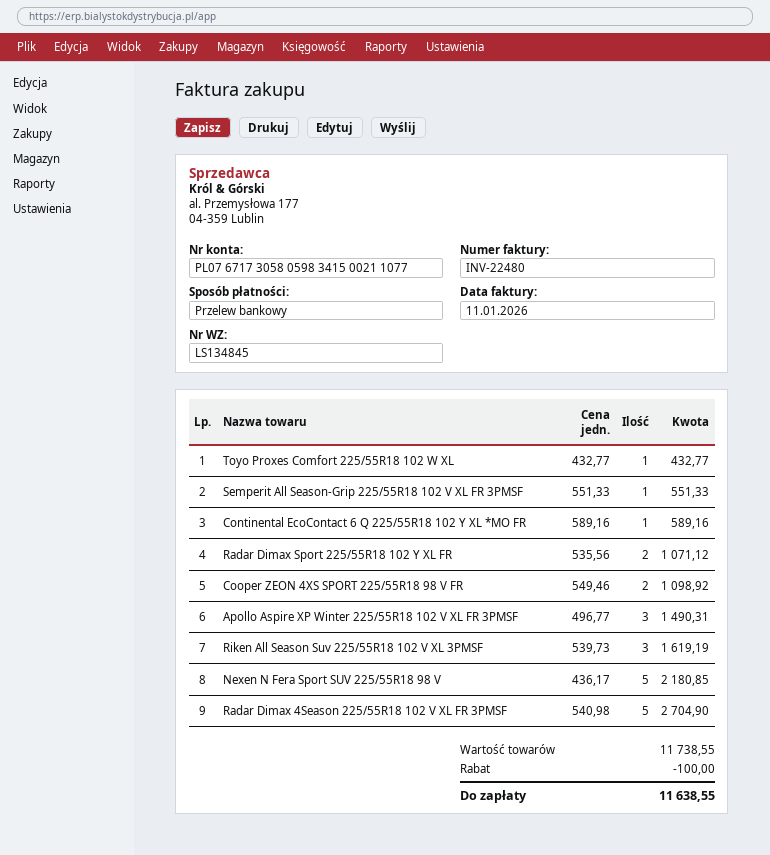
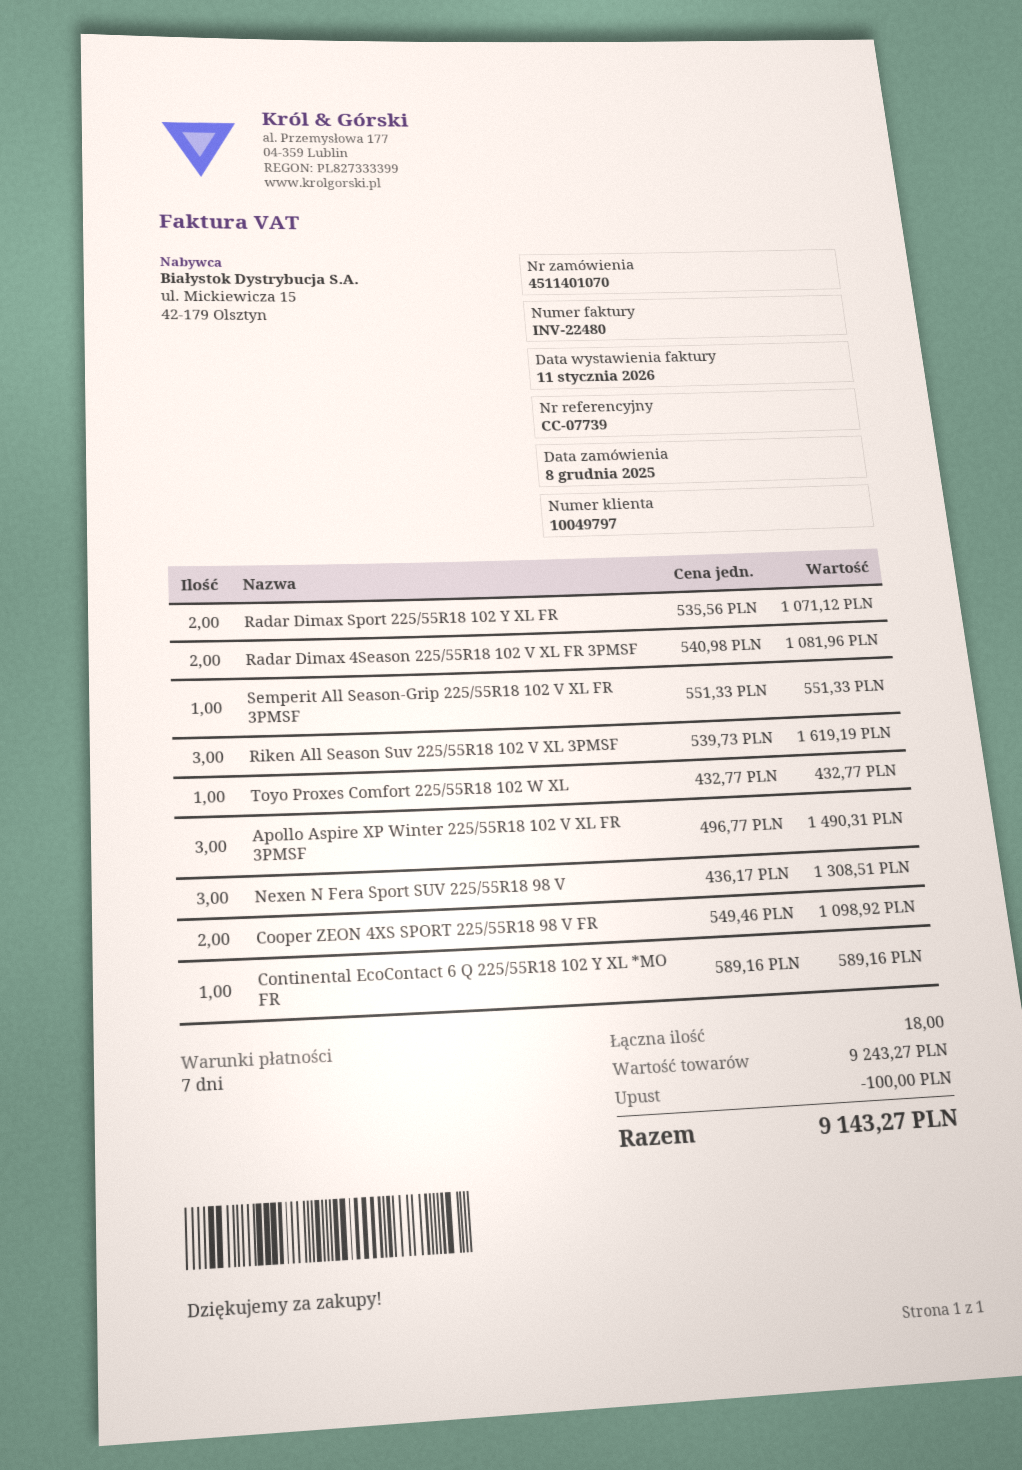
Nexen N Fera Sport SUV 225/55R18 98 V: 5 x 436.17 = 2180.85 -> 3 x 436.17 = 1308.51
Radar Dimax 4Season 225/55R18 102 V XL FR 3PMSF: 5 x 540.98 = 2704.90 -> 2 x 540.98 = 1081.96
subtotal: 11738.55 -> 9243.27
total: 11638.55 -> 9143.27

